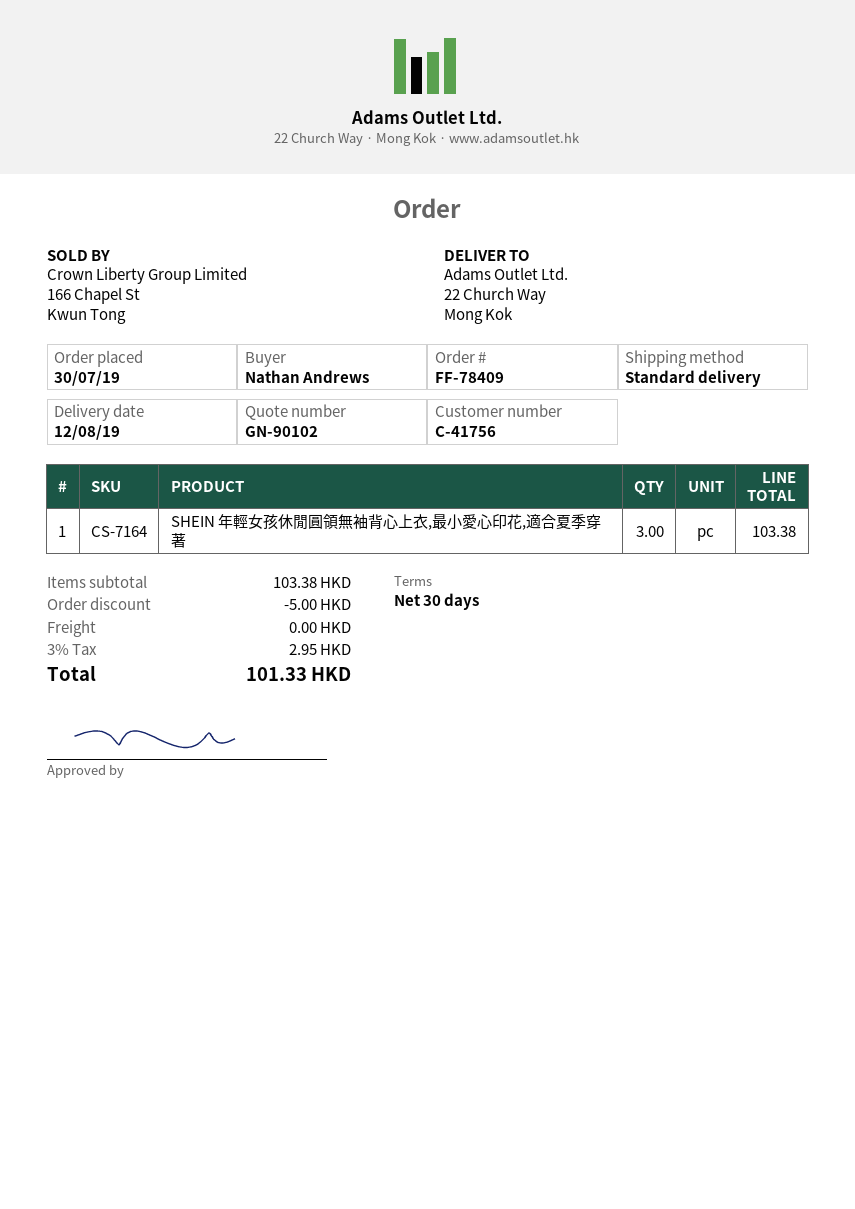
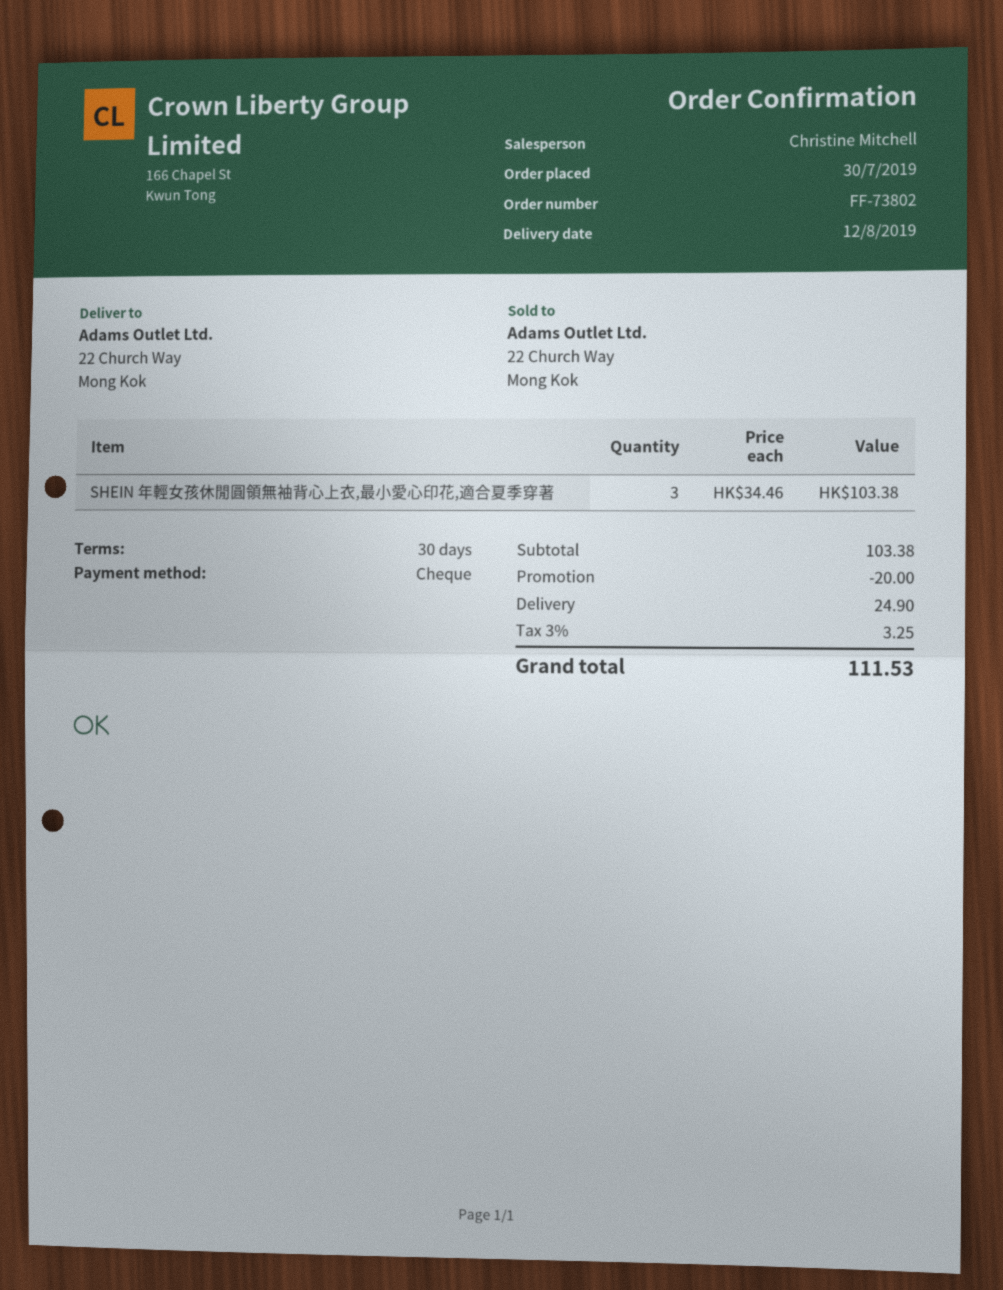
order number: FF-78409 -> FF-73802
discount: 5.00 -> 20.00
shipping: 0.00 -> 24.90
tax: 3% = 2.95 -> 3% = 3.25
total: 101.33 -> 111.53

